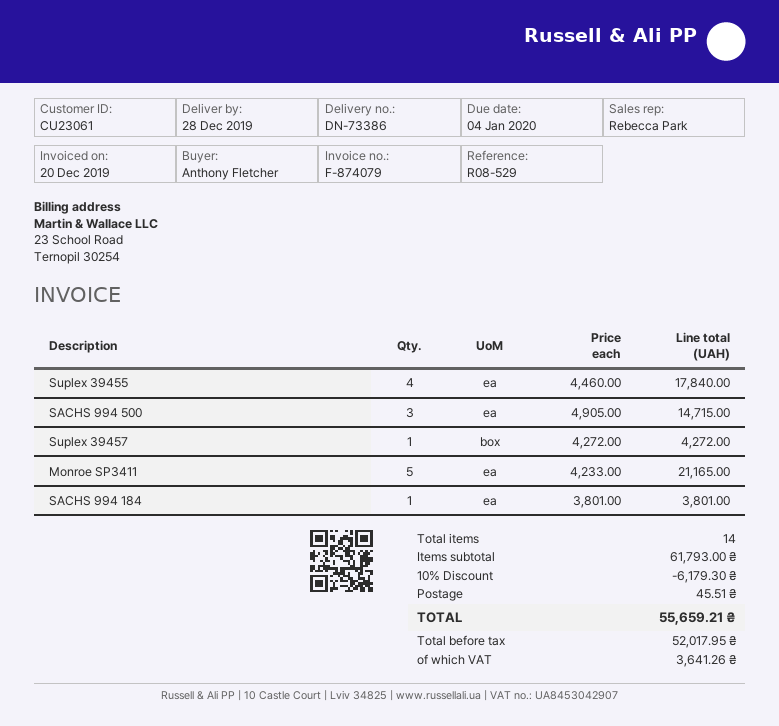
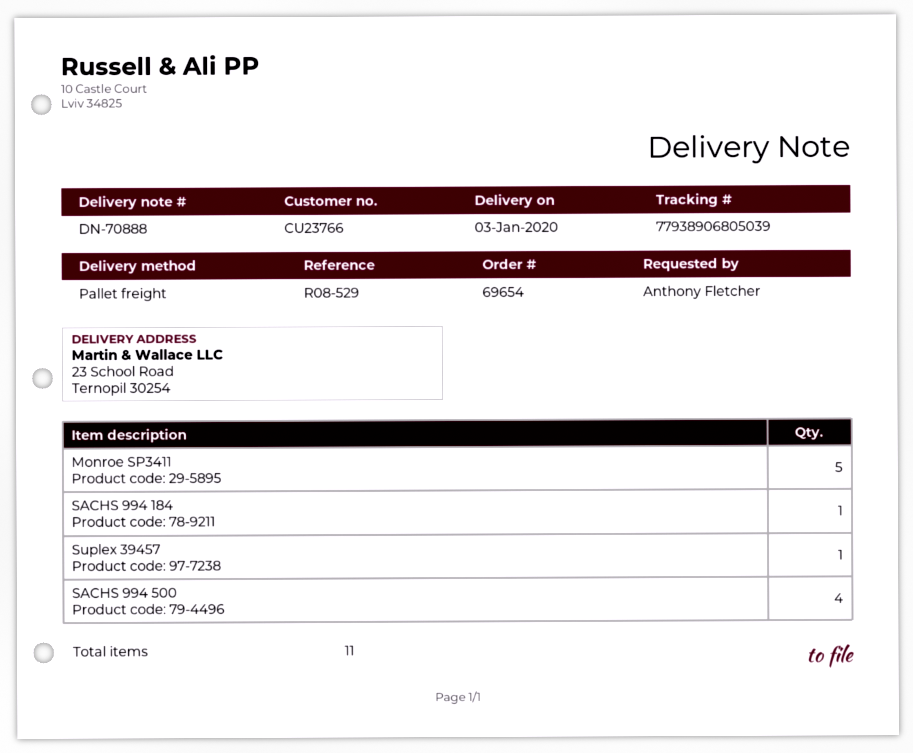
delivery note number: DN-73386 -> DN-70888
delivery date: 2019-12-28 -> 2020-01-03
customer number: CU23061 -> CU23766
Suplex 39455: 4 -> none
SACHS 994 500: 3 -> 4
total quantity: 14 -> 11

